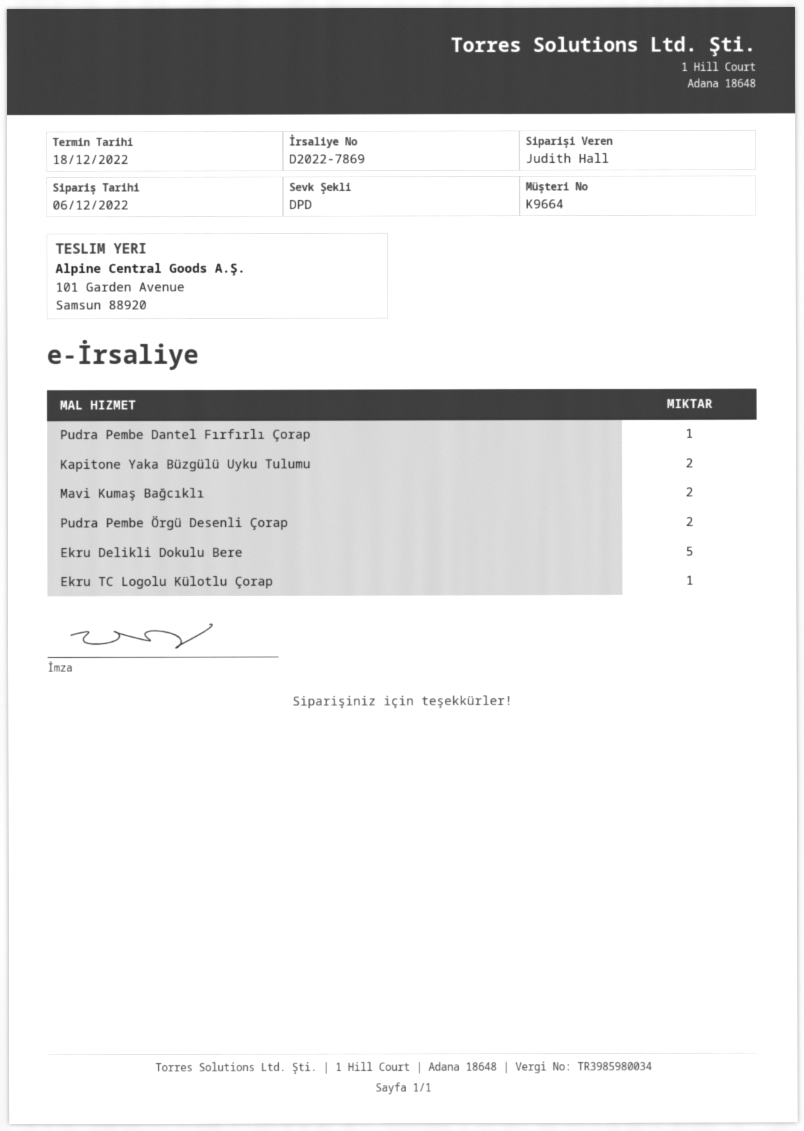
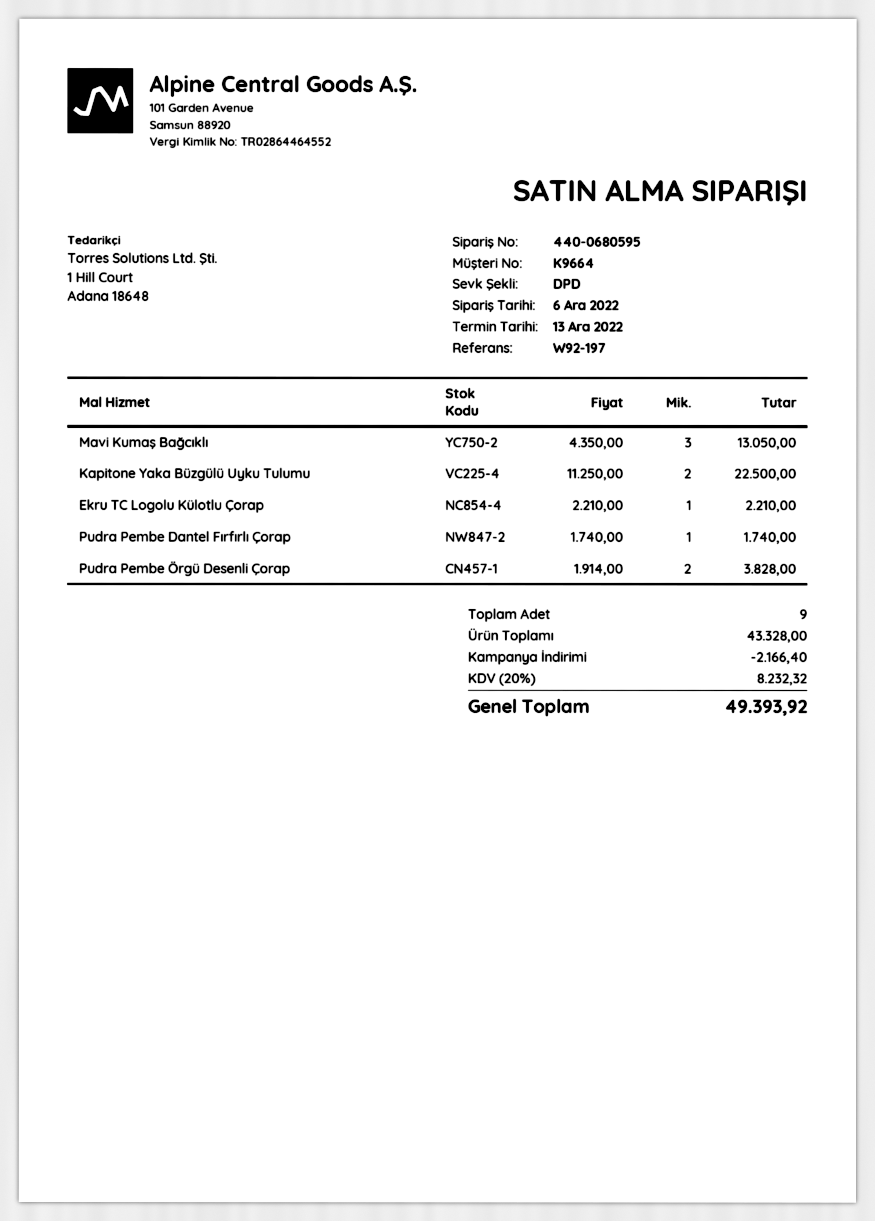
delivery date: 2022-12-18 -> 2022-12-13
Mavi Kumaş Bağcıklı: 2 -> 3
Ekru Delikli Dokulu Bere: 5 -> none

